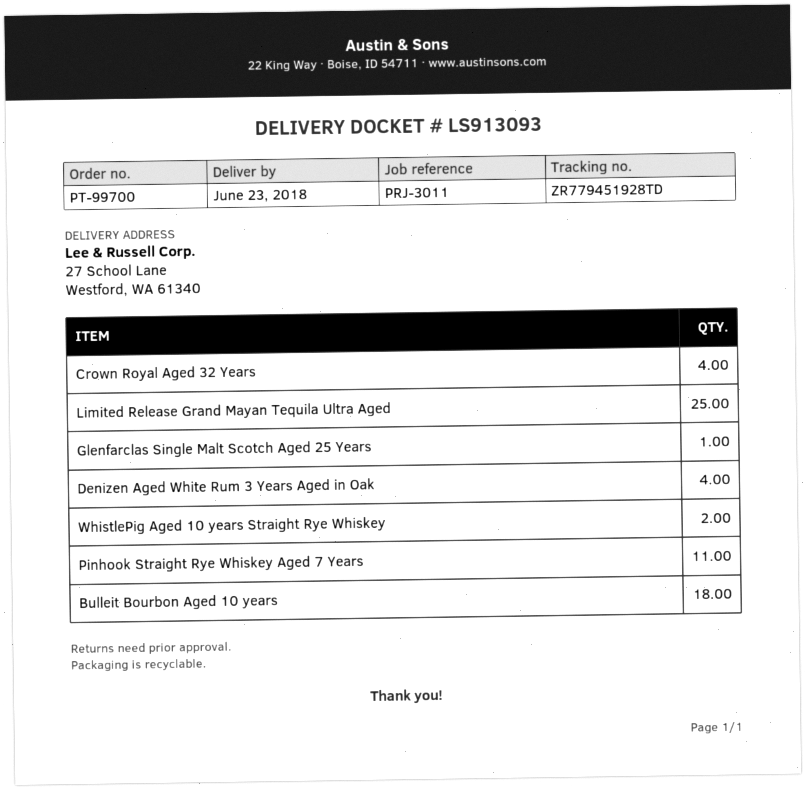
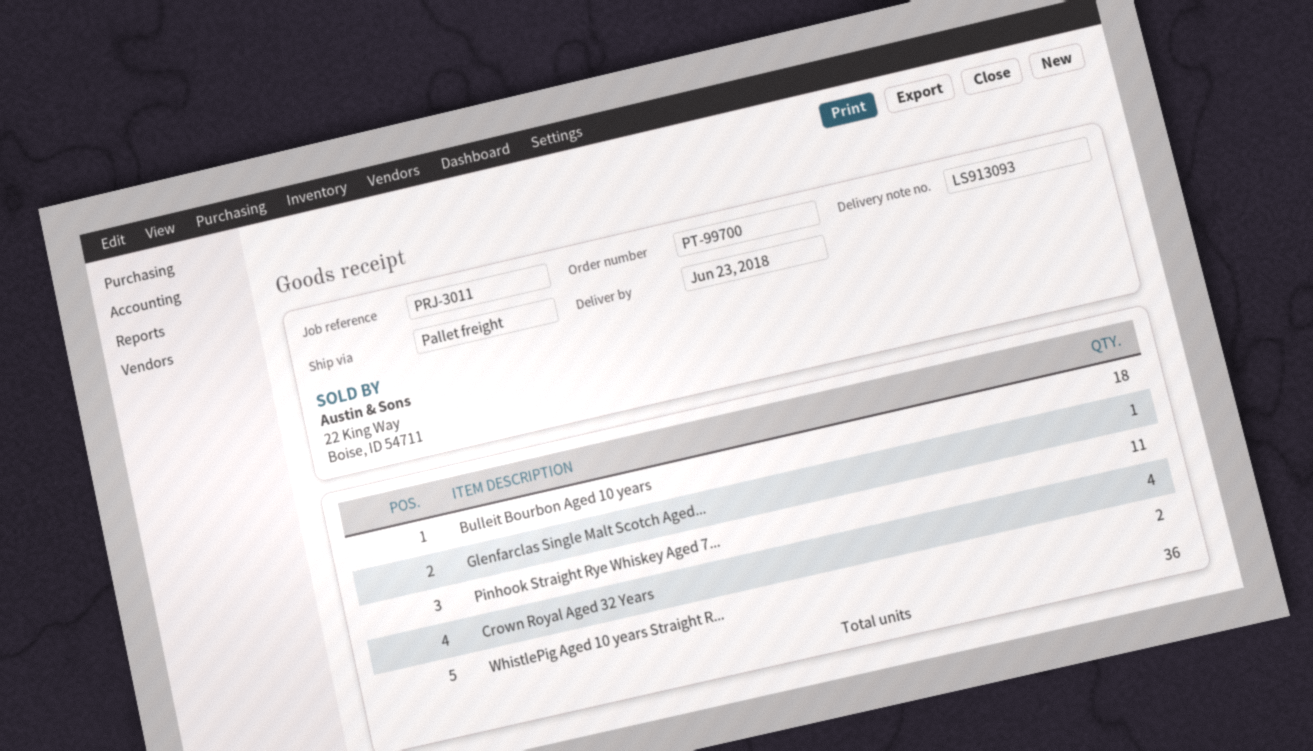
Limited Release Grand Mayan Tequila Ultra Aged: 25 -> none
Denizen Aged White Rum 3 Years Aged in Oak: 4 -> none

